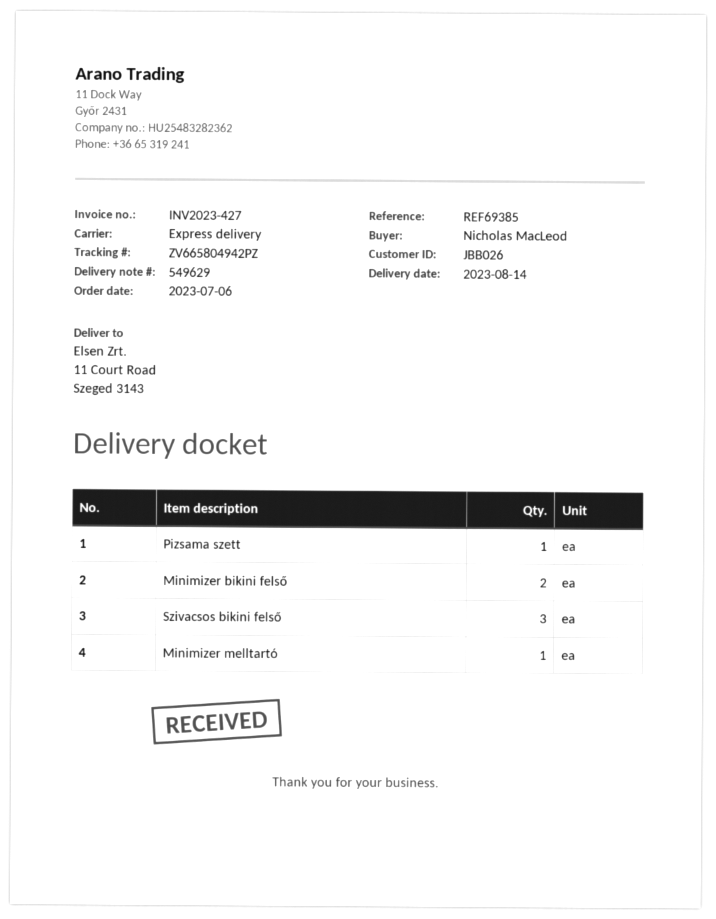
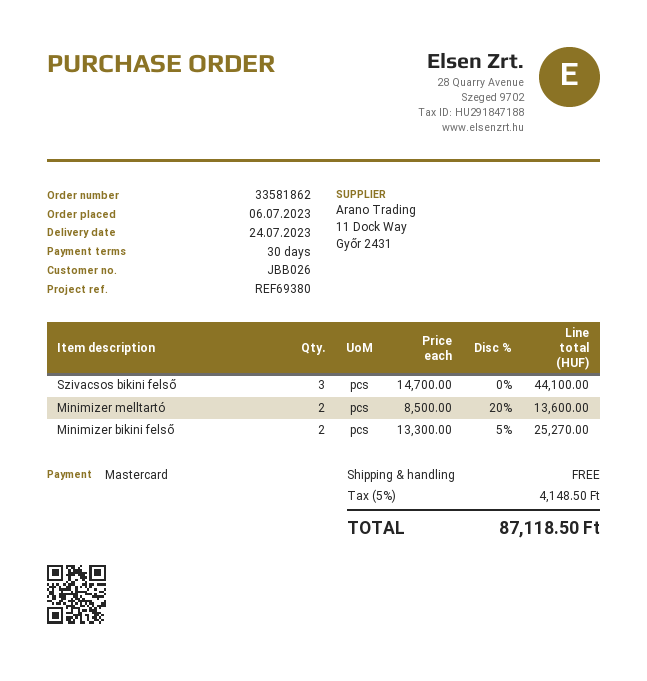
delivery date: 2023-08-14 -> 2023-07-24
reference: REF69385 -> REF69380
Pizsama szett: 1 -> none
Minimizer melltartó: 1 -> 2

